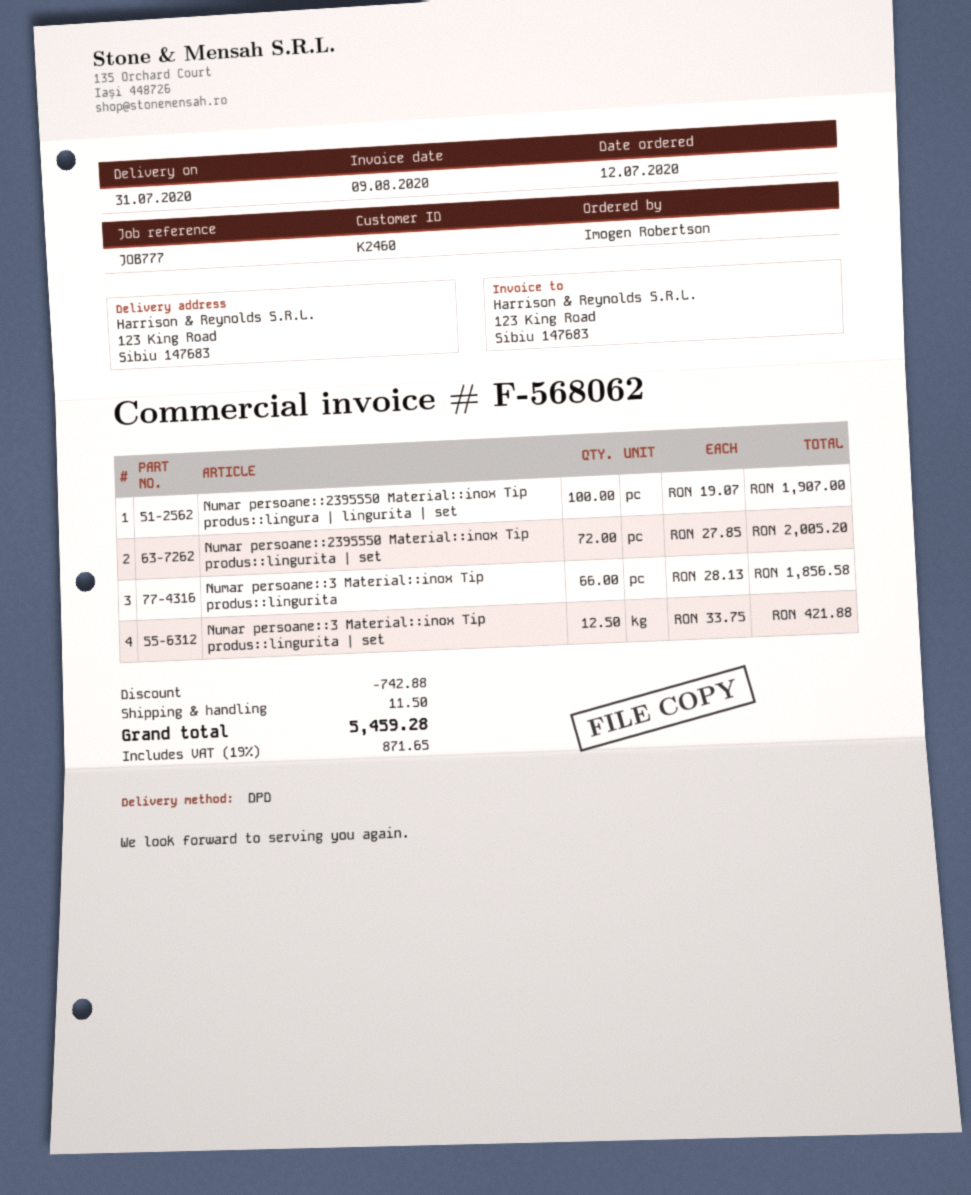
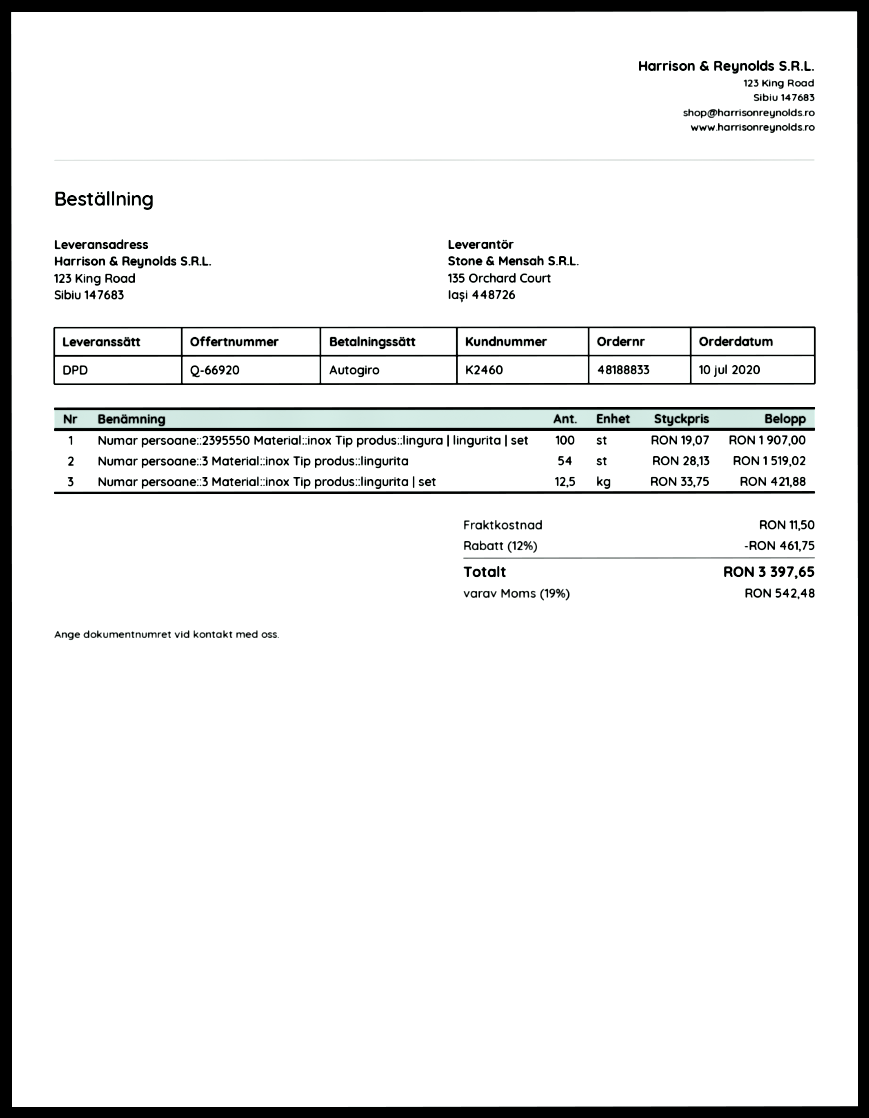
order date: 2020-07-12 -> 2020-07-10
Numar persoane::2395550 Material::inox Tip produs::lingurita | set: 72 x 27.85 = 2005.20 -> none
Numar persoane::3 Material::inox Tip produs::lingurita: 66 x 28.13 = 1856.58 -> 54 x 28.13 = 1519.02
discount: 742.88 -> 461.75
tax: 19% = 871.65 -> 19% = 542.48
total: 5459.28 -> 3397.65

